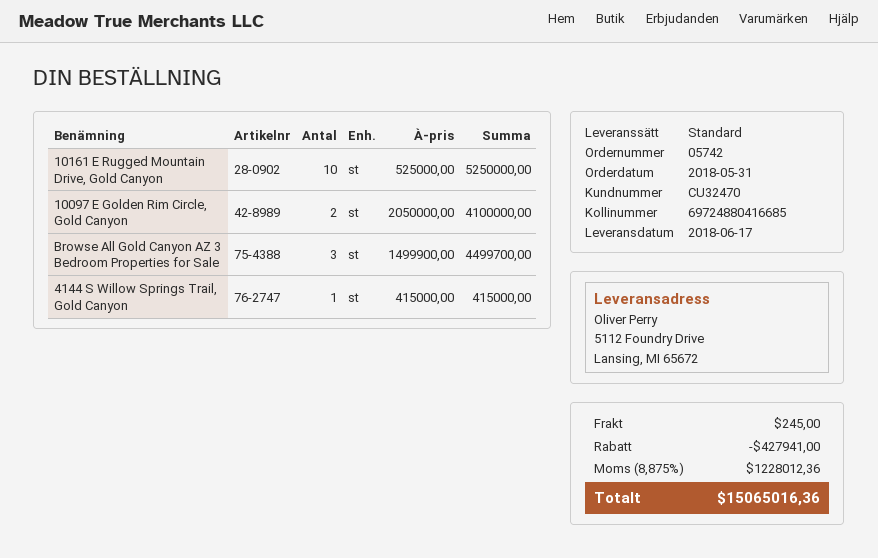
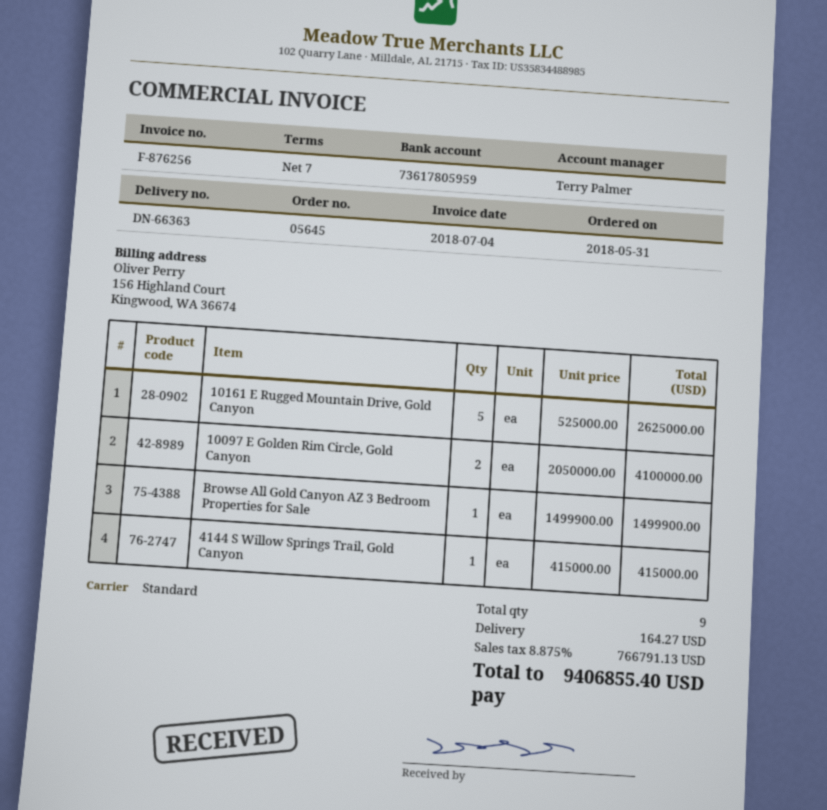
order number: 05742 -> 05645
10161 E Rugged Mountain Drive, Gold Canyon: 10 x 525000.00 = 5250000.00 -> 5 x 525000.00 = 2625000.00
Browse All Gold Canyon AZ 3 Bedroom Properties for Sale: 3 x 1499900.00 = 4499700.00 -> 1 x 1499900.00 = 1499900.00
discount: 427941.00 -> none
shipping: 245.00 -> 164.27
tax: 8.875% = 1228012.36 -> 8.875% = 766791.13
total: 15065016.36 -> 9406855.40

